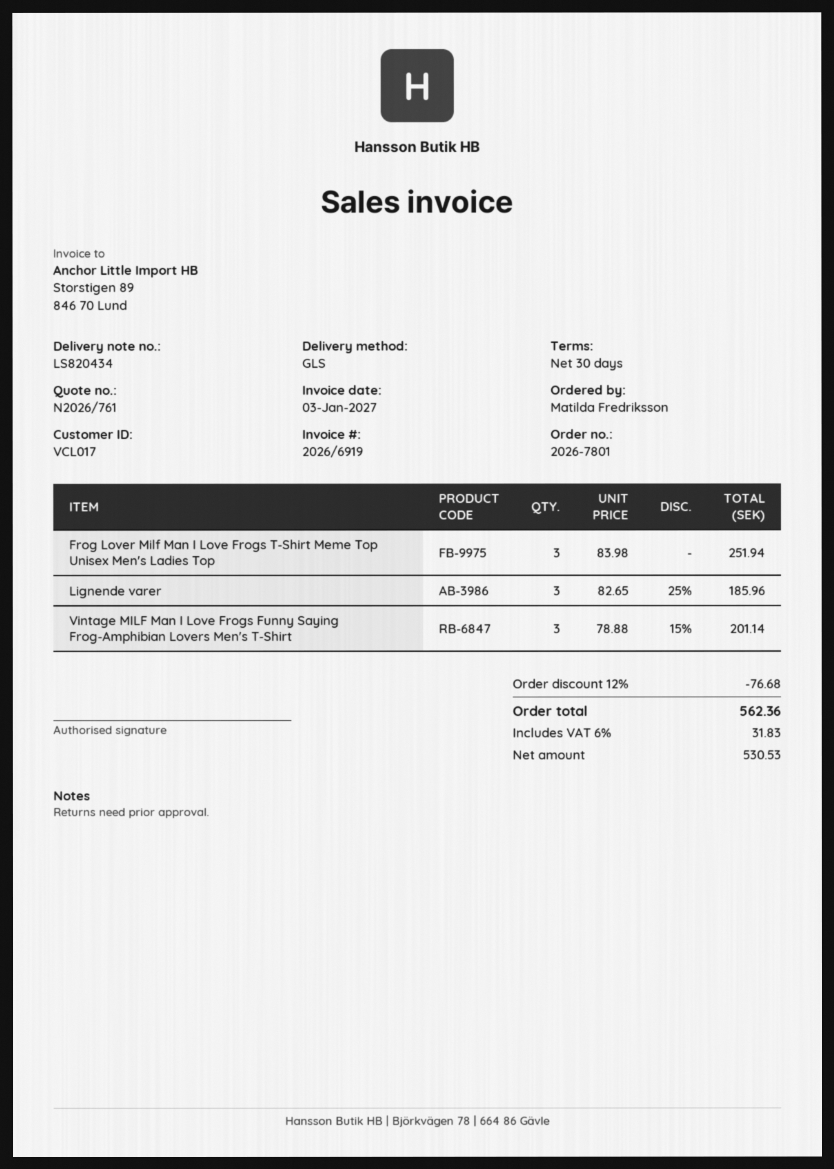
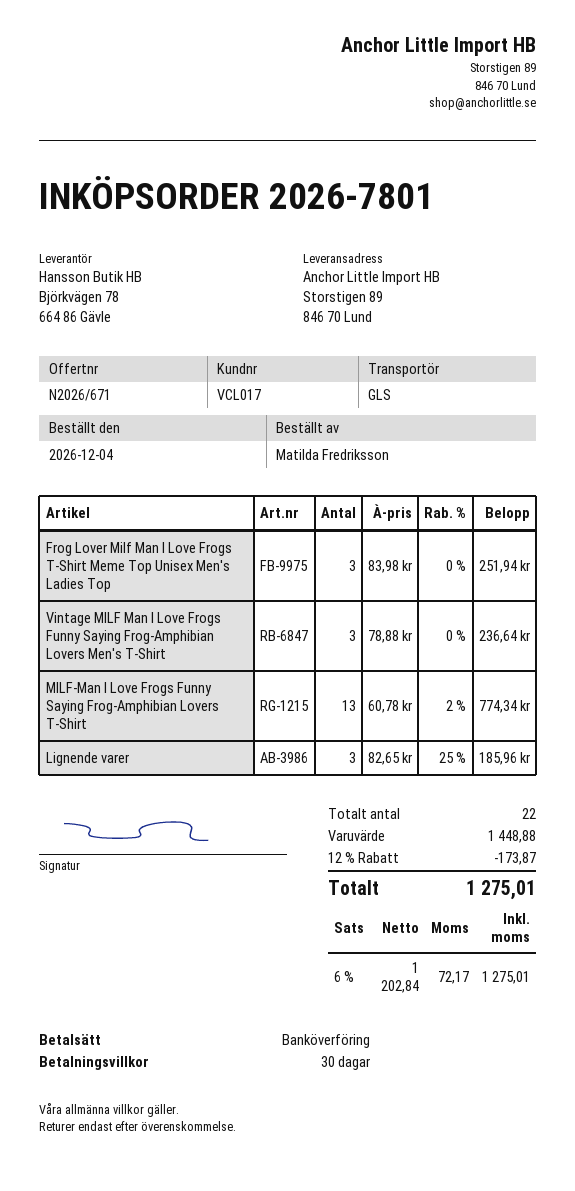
quote number: N2026/761 -> N2026/671
Vintage MILF Man I Love Frogs Funny Saying Frog-Amphibian Lovers Men's T-Shirt: 3 x 78.88 - 15% = 201.14 -> 3 x 78.88 = 236.64
MILF-Man I Love Frogs Funny Saying Frog-Amphibian Lovers T-Shirt: none -> 13 x 60.78 - 2% = 774.34
discount: 12% = 76.68 -> 12% = 173.87
net: 530.53 -> 1202.84
tax: 6% = 31.83 -> 6% = 72.17
total: 562.36 -> 1275.01

